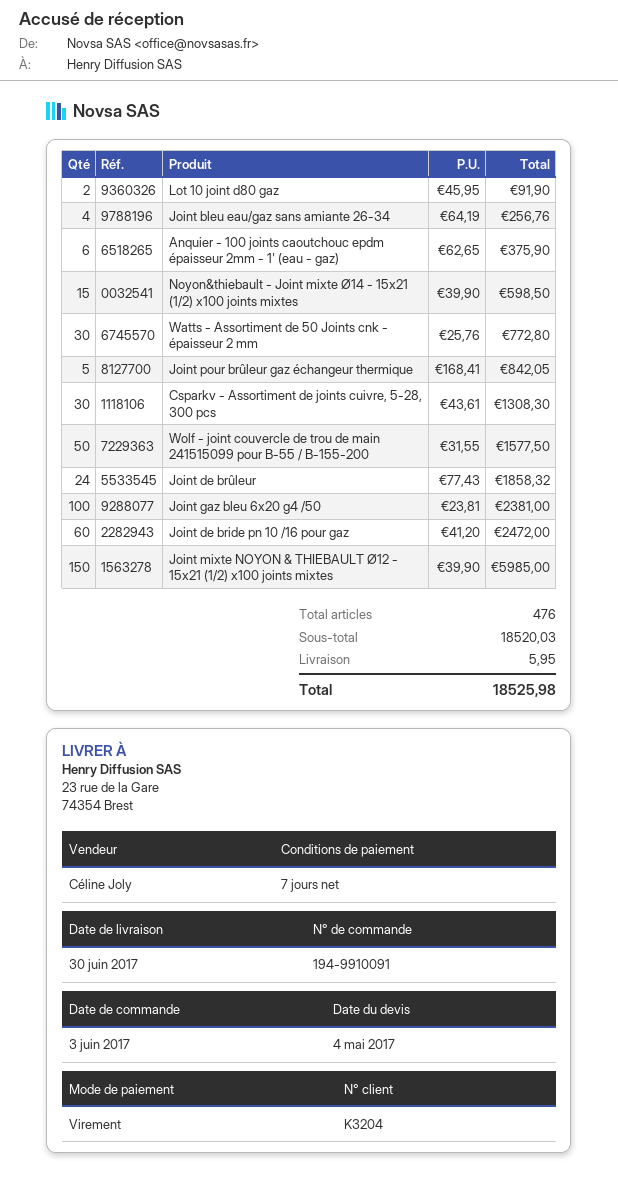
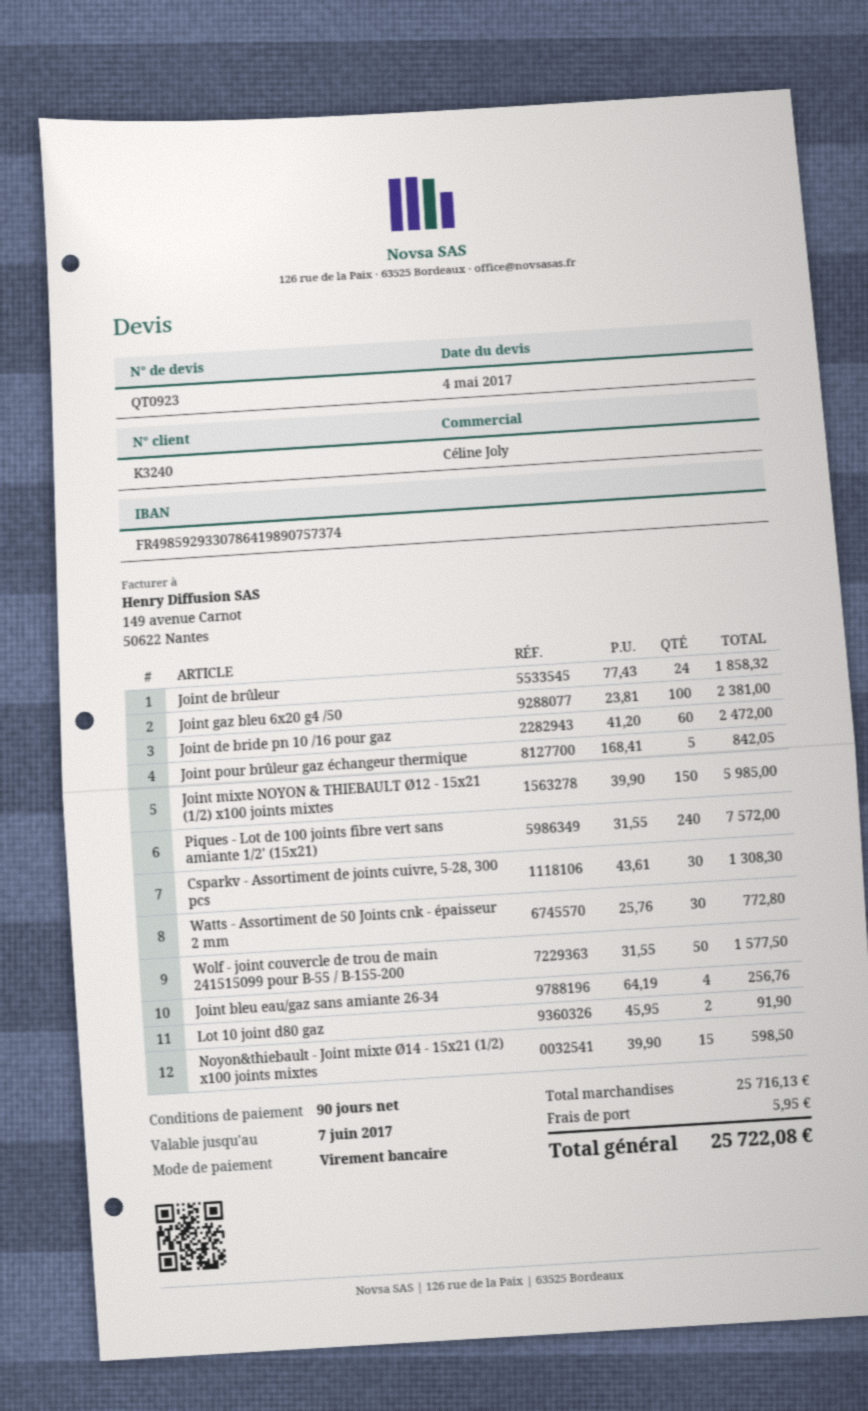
payment terms: 7 days -> 90 days
customer number: K3204 -> K3240
Anquier - 100 joints caoutchouc epdm épaisseur 2mm - 1' (eau - gaz): 6 x 62.65 = 375.90 -> none
Piques - Lot de 100 joints fibre vert sans amiante 1/2' (15x21): none -> 240 x 31.55 = 7572.00
subtotal: 18520.03 -> 25716.13
total: 18525.98 -> 25722.08

